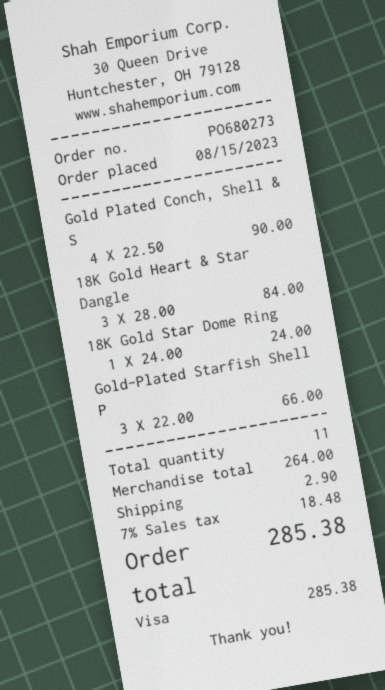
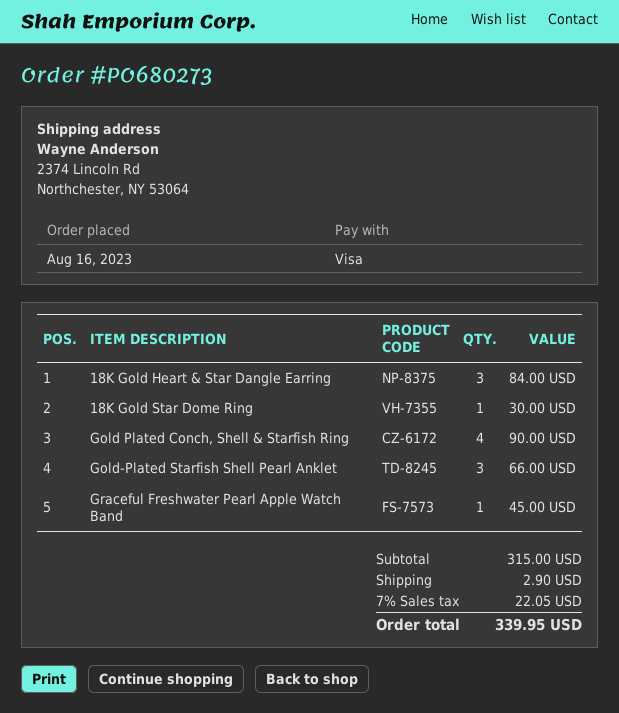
order date: 2023-08-15 -> 2023-08-16
18K Gold Star Dome Ring: 1 for 24.00 -> 1 for 30.00
Graceful Freshwater Pearl Apple Watch Band: none -> 1 for 45.00
subtotal: 264.00 -> 315.00
tax: 7% = 18.48 -> 7% = 22.05
total: 285.38 -> 339.95

